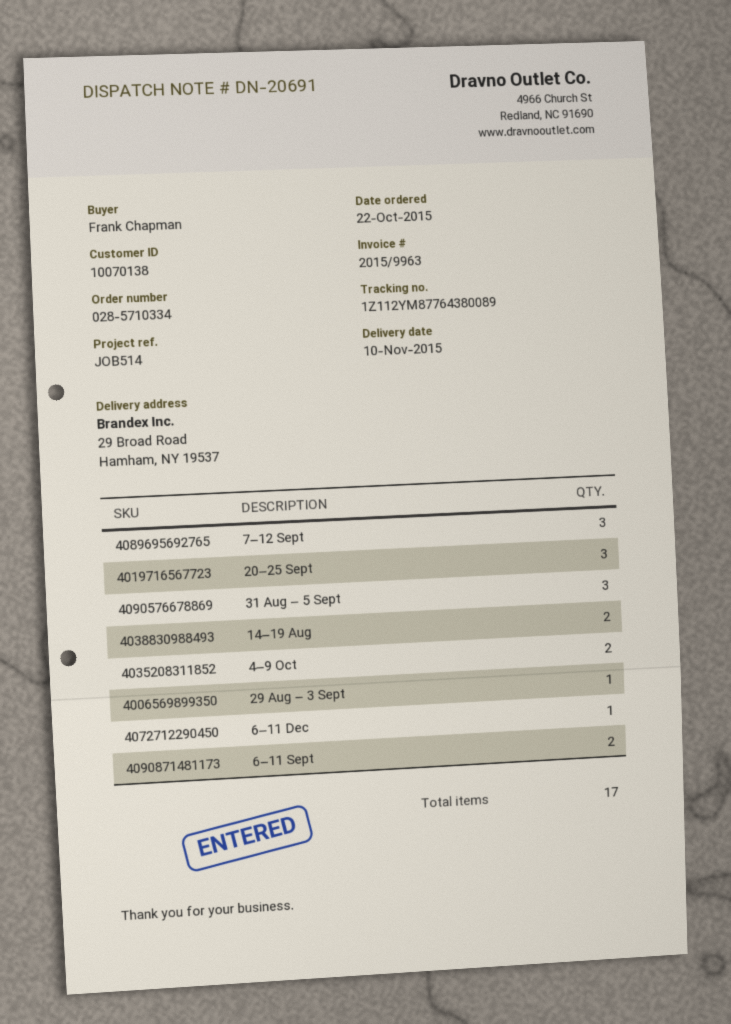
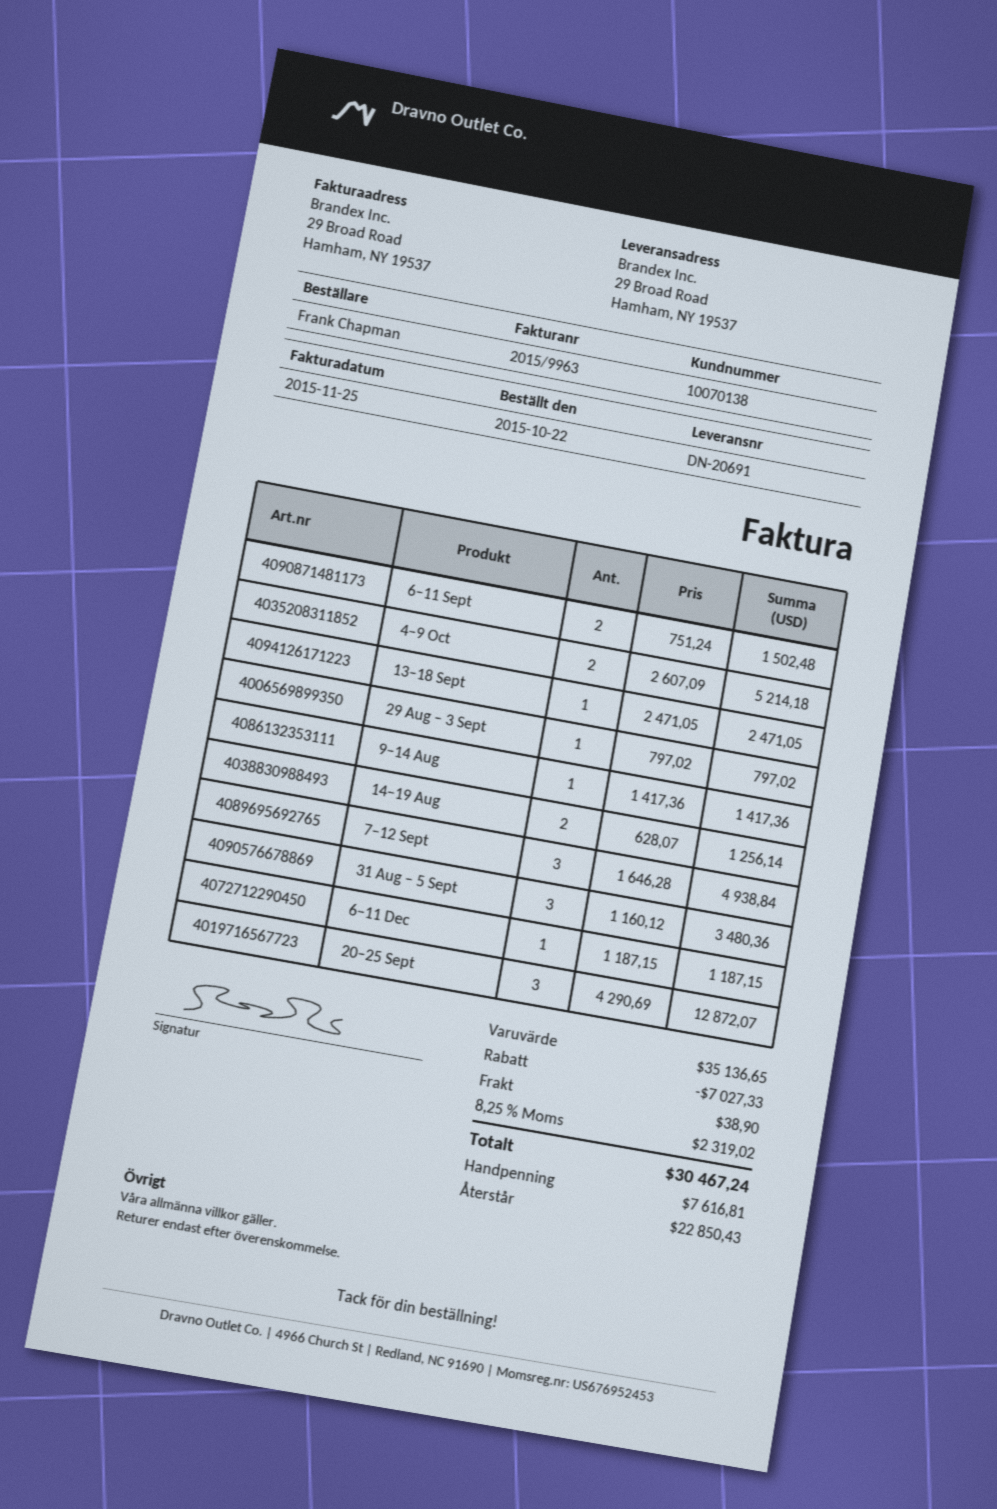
13–18 Sept: none -> 1
9–14 Aug: none -> 1

